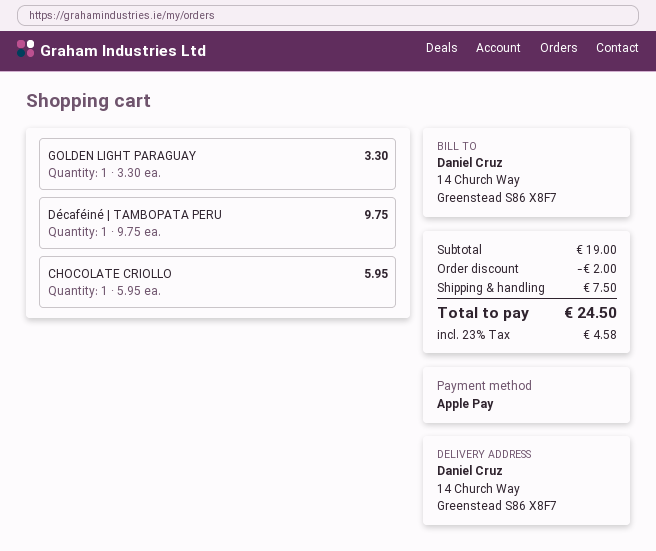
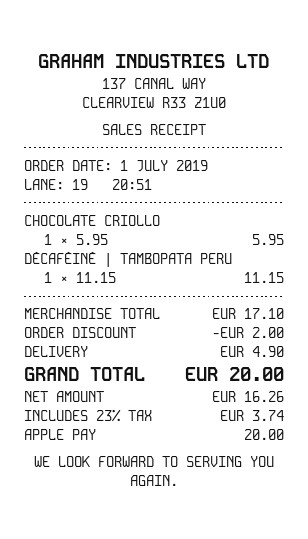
GOLDEN LIGHT PARAGUAY: 1 x 3.30 = 3.30 -> none
Décaféiné | TAMBOPATA PERU: 1 x 9.75 = 9.75 -> 1 x 11.15 = 11.15
subtotal: 19.00 -> 17.10
shipping: 7.50 -> 4.90
tax: 23% = 4.58 -> 23% = 3.74
total: 24.50 -> 20.00

